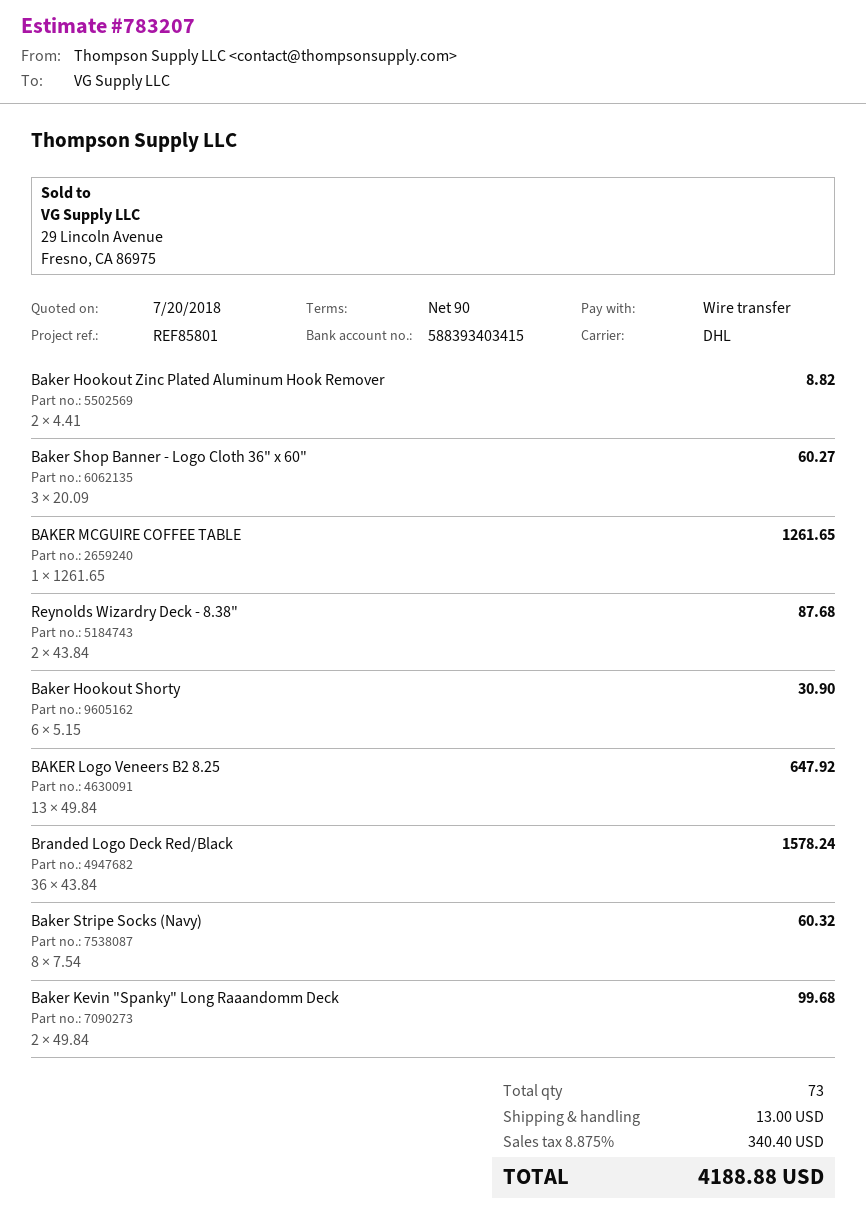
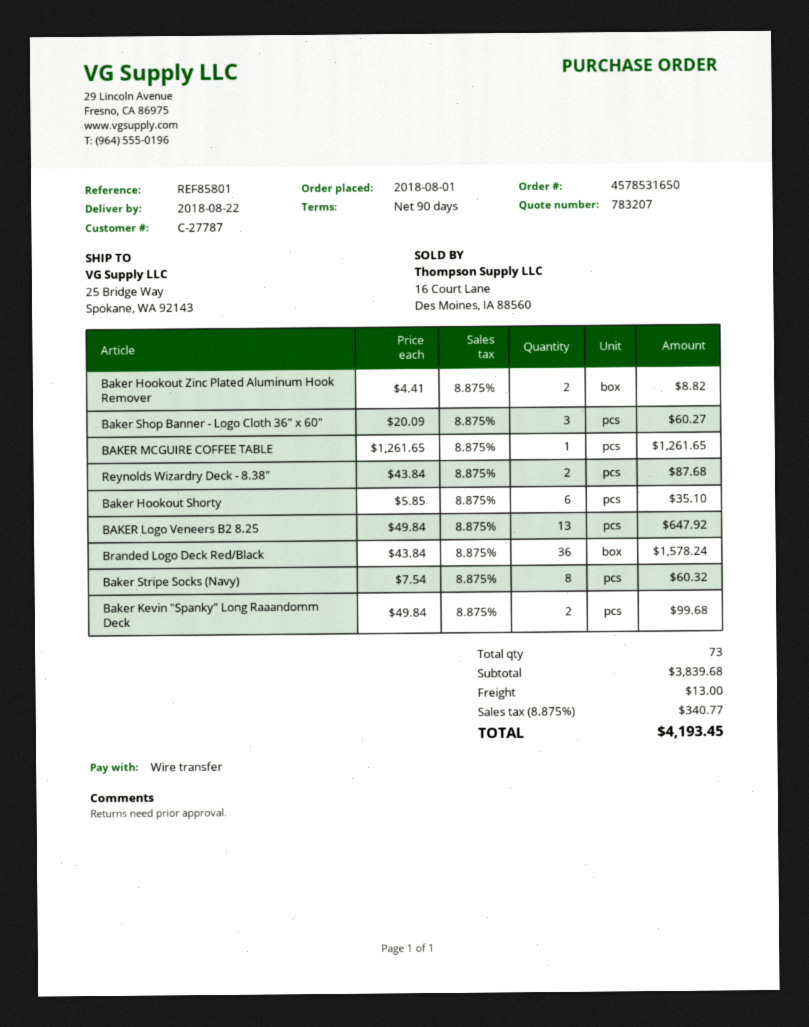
Baker Hookout Shorty: 6 x 5.15 = 30.90 -> 6 x 5.85 = 35.10
tax: 8.875% = 340.40 -> 8.875% = 340.77
total: 4188.88 -> 4193.45

